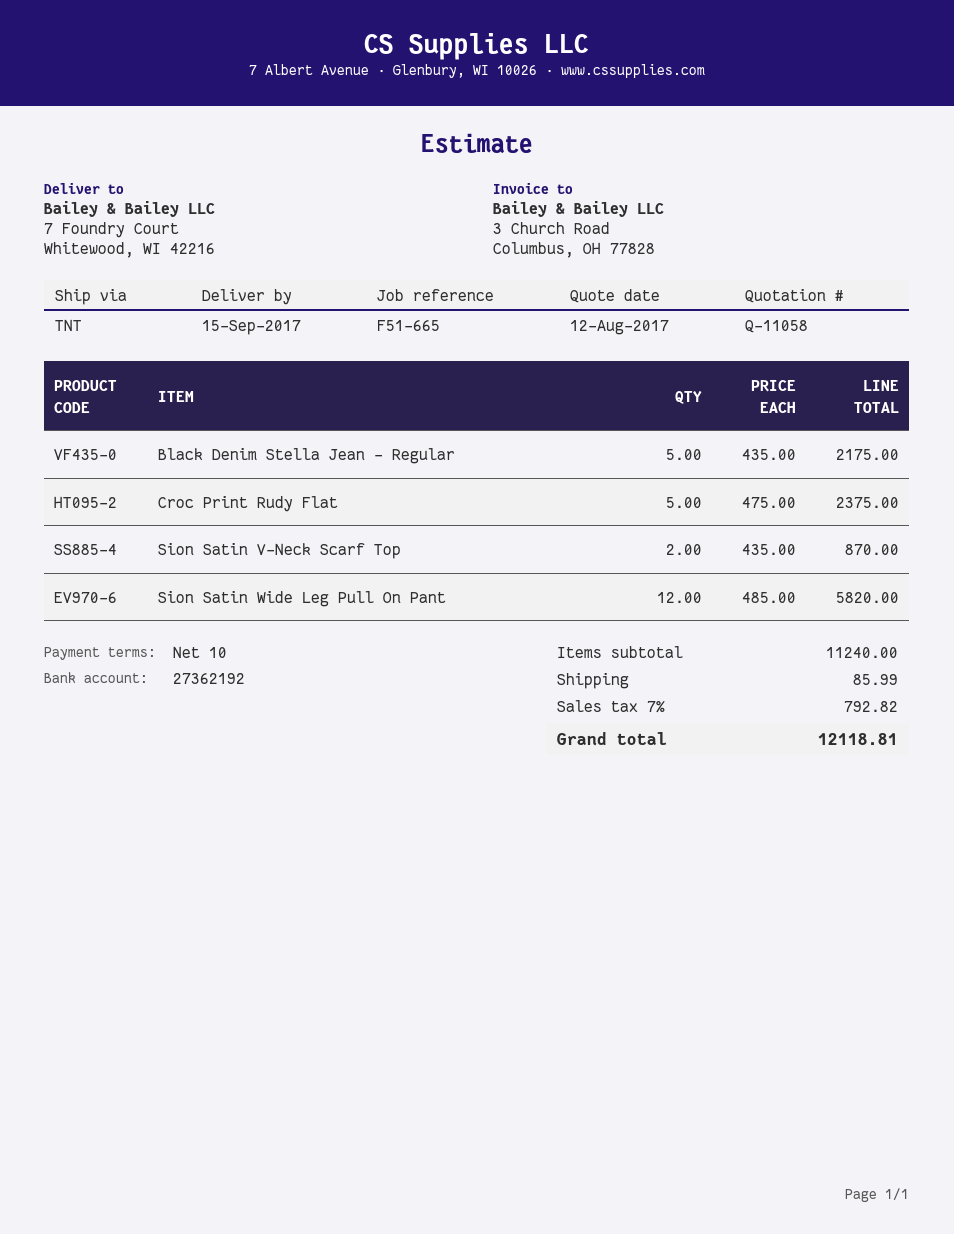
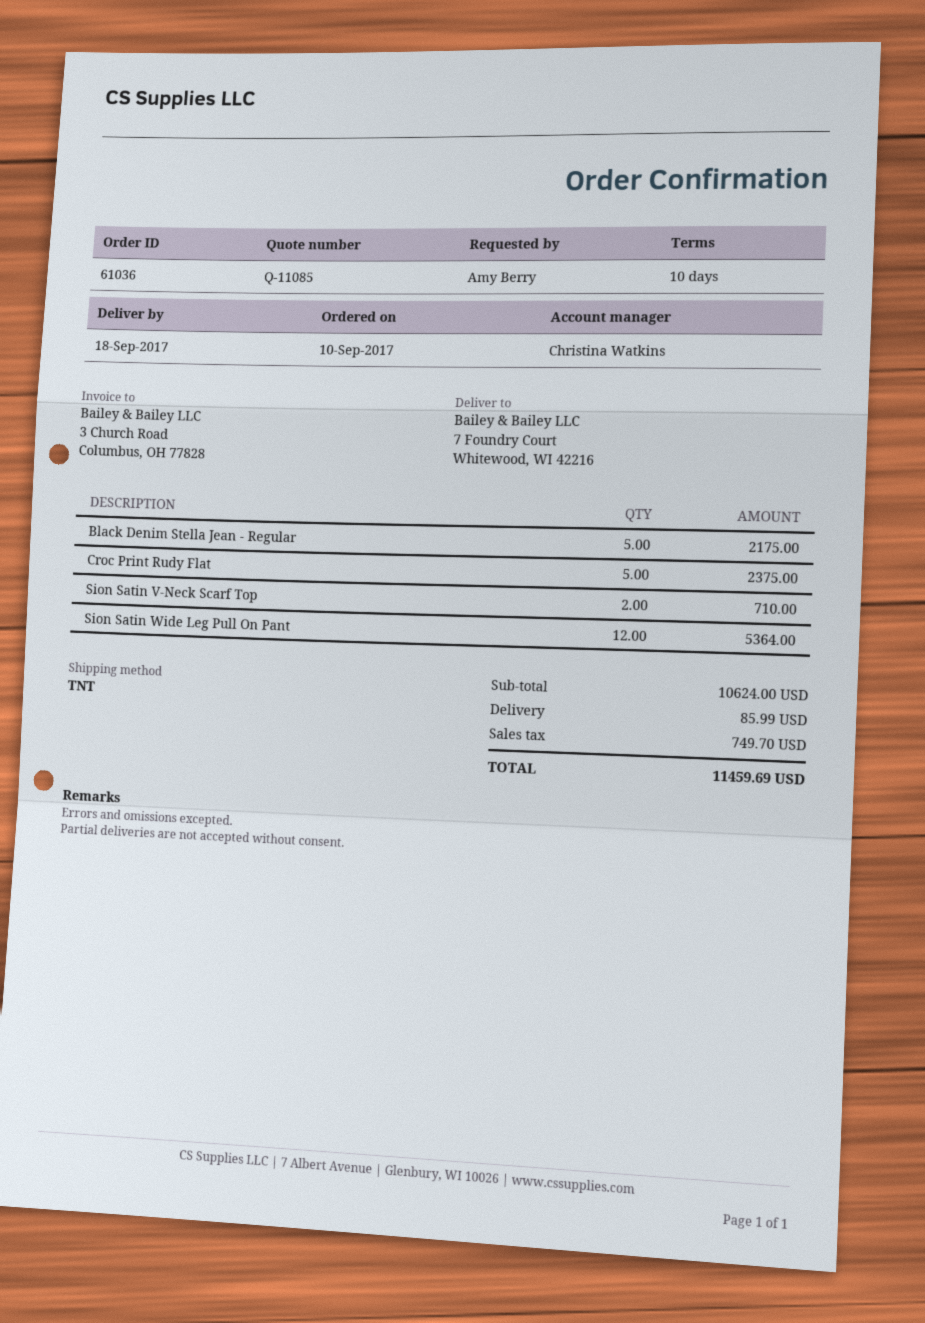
quote number: Q-11058 -> Q-11085
delivery date: 2017-09-15 -> 2017-09-18
Sion Satin V-Neck Scarf Top: 2 for 870.00 -> 2 for 710.00
Sion Satin Wide Leg Pull On Pant: 12 for 5820.00 -> 12 for 5364.00
subtotal: 11240.00 -> 10624.00
tax: 792.82 -> 749.70
total: 12118.81 -> 11459.69

